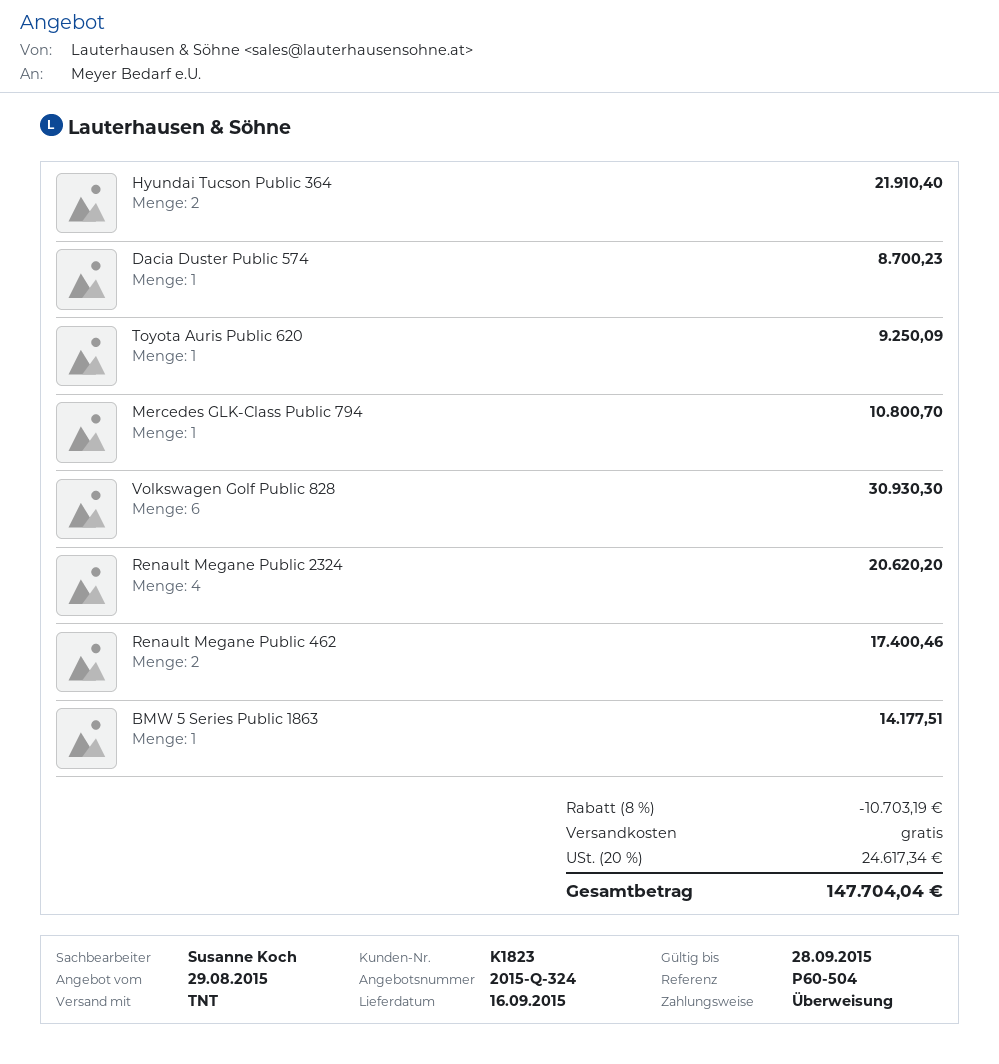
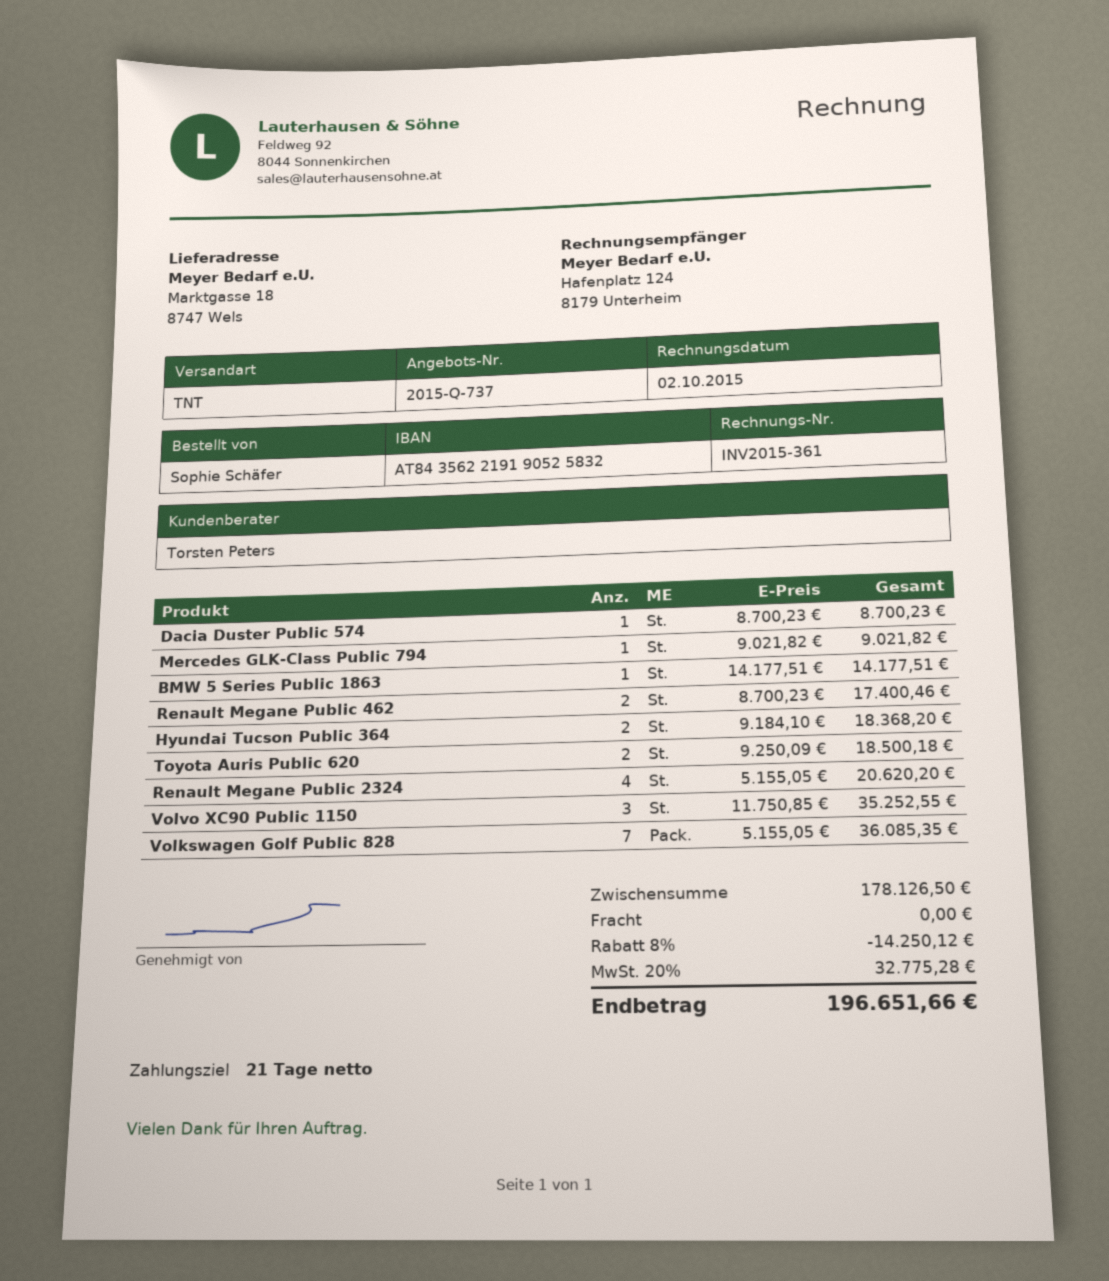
quote number: 2015-Q-324 -> 2015-Q-737
sales rep: Susanne Koch -> Torsten Peters
Hyundai Tucson Public 364: 2 for 21910.40 -> 2 for 18368.20
Toyota Auris Public 620: 1 for 9250.09 -> 2 for 18500.18
Mercedes GLK-Class Public 794: 1 for 10800.70 -> 1 for 9021.82
Volkswagen Golf Public 828: 6 for 30930.30 -> 7 for 36085.35
Volvo XC90 Public 1150: none -> 3 for 35252.55
discount: 8% = 10703.19 -> 8% = 14250.12
tax: 20% = 24617.34 -> 20% = 32775.28
total: 147704.04 -> 196651.66

